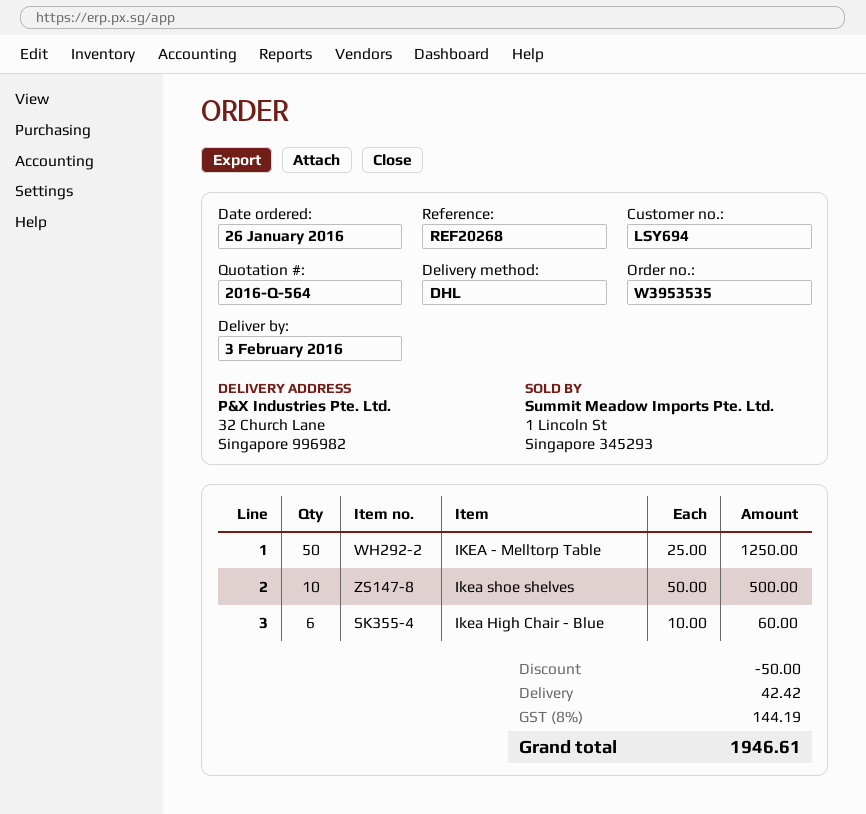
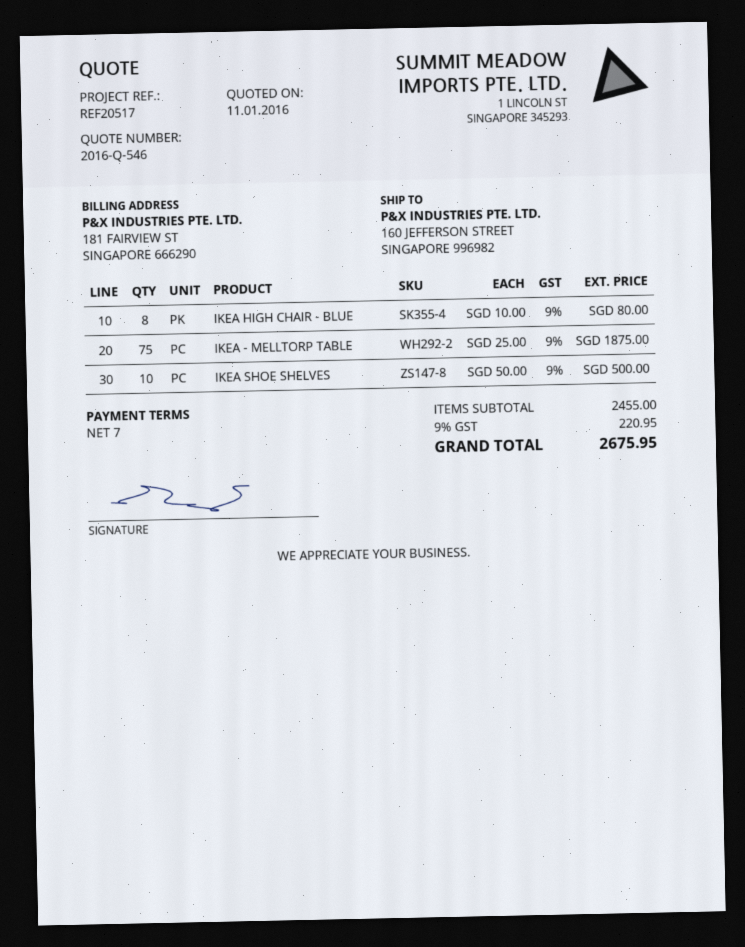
quote number: 2016-Q-564 -> 2016-Q-546
reference: REF20268 -> REF20517
ship to: 32 Church Lane, Singapore 996982 -> 160 JEFFERSON STREET, SINGAPORE 996982
IKEA - Melltorp Table: 50 x 25.00 = 1250.00 -> 75 x 25.00 = 1875.00
Ikea High Chair - Blue: 6 x 10.00 = 60.00 -> 8 x 10.00 = 80.00
discount: 50.00 -> none
shipping: 42.42 -> none
tax: 8% = 144.19 -> 9% = 220.95
total: 1946.61 -> 2675.95

